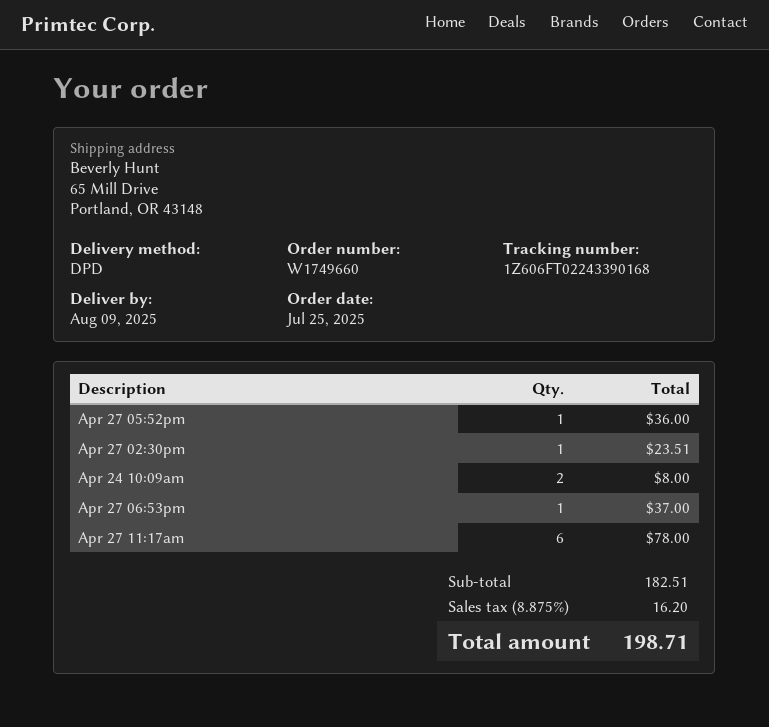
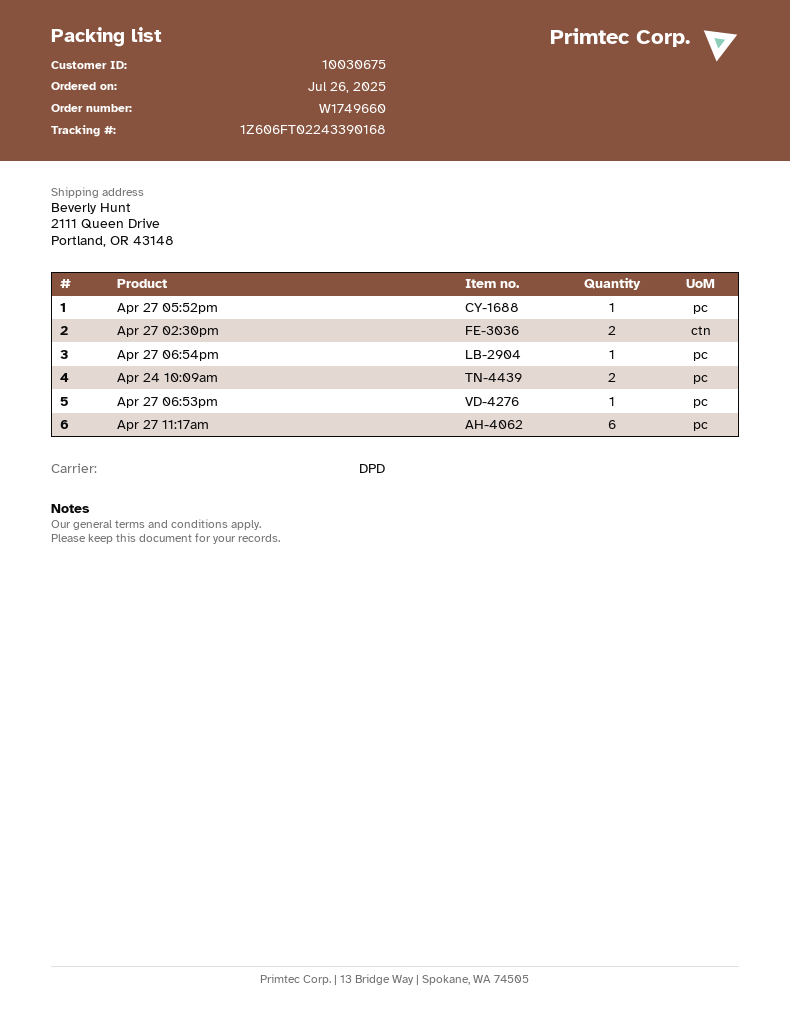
order date: 2025-07-25 -> 2025-07-26
ship to: 65 Mill Drive, Portland, OR 43148 -> 2111 Queen Drive, Portland, OR 43148
Apr 27 02:30pm: 1 -> 2
Apr 27 06:54pm: none -> 1

